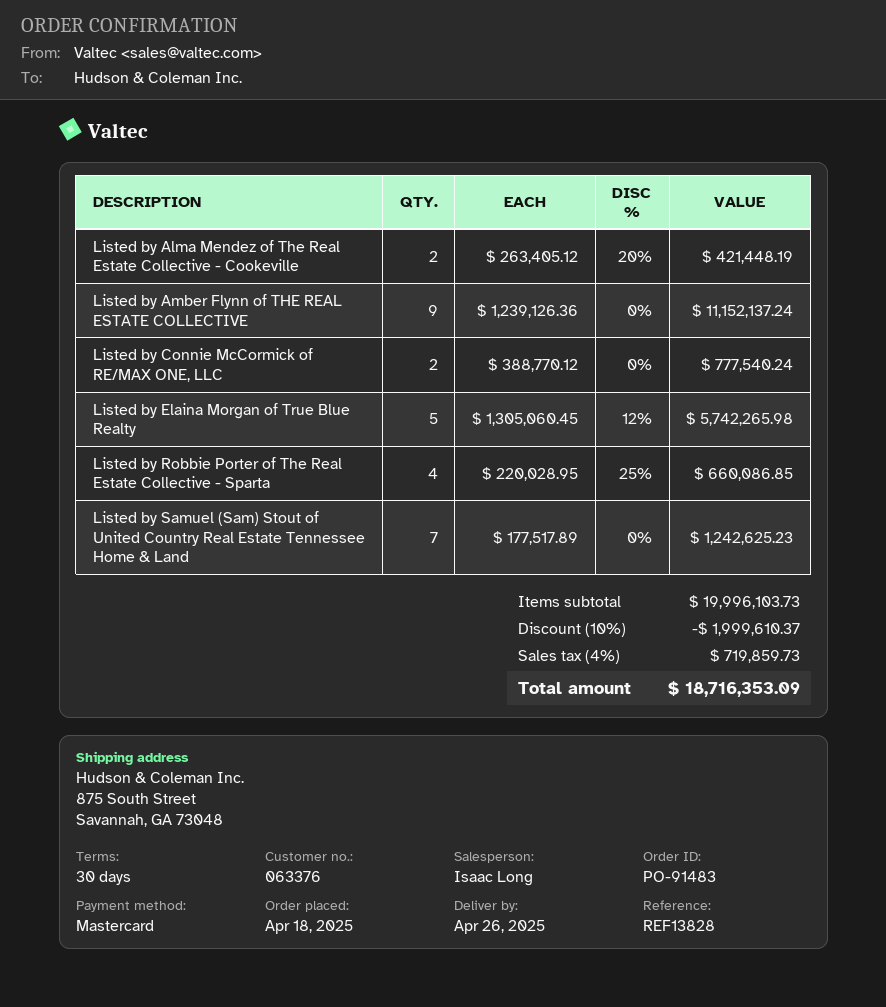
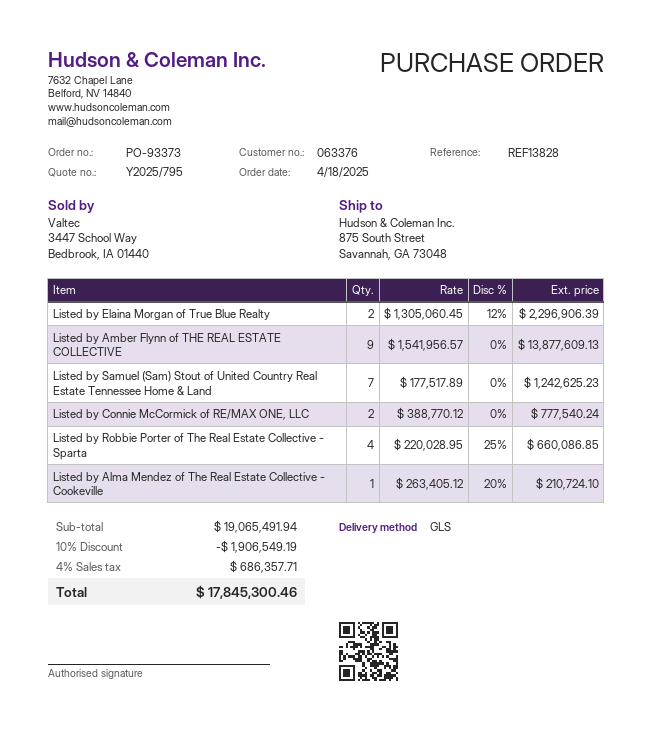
order number: PO-91483 -> PO-93373
Listed by Alma Mendez of The Real Estate Collective - Cookeville: 2 x 263405.12 - 20% = 421448.19 -> 1 x 263405.12 - 20% = 210724.10
Listed by Amber Flynn of THE REAL ESTATE COLLECTIVE: 9 x 1239126.36 = 11152137.24 -> 9 x 1541956.57 = 13877609.13
Listed by Elaina Morgan of True Blue Realty: 5 x 1305060.45 - 12% = 5742265.98 -> 2 x 1305060.45 - 12% = 2296906.39
subtotal: 19996103.73 -> 19065491.94
discount: 10% = 1999610.37 -> 10% = 1906549.19
tax: 4% = 719859.73 -> 4% = 686357.71
total: 18716353.09 -> 17845300.46

